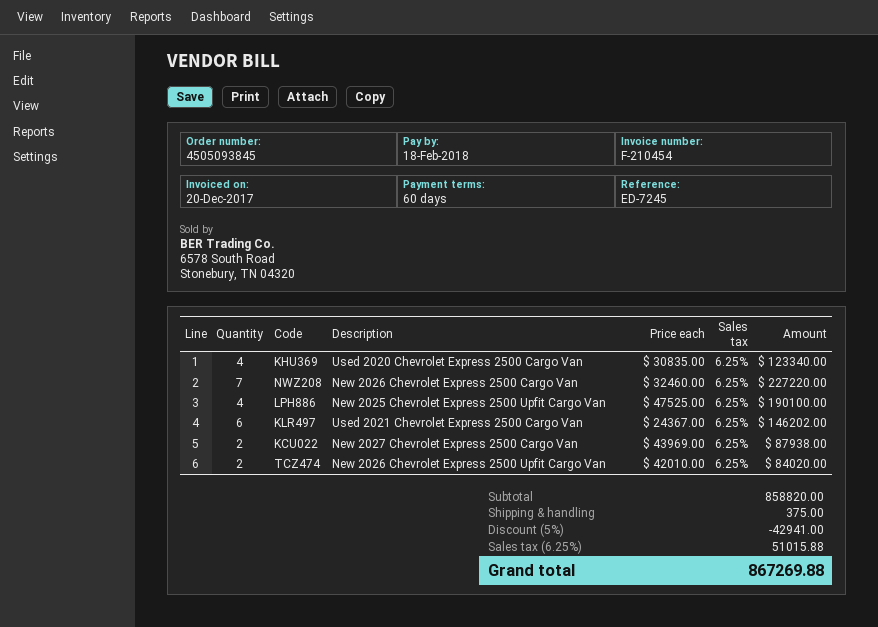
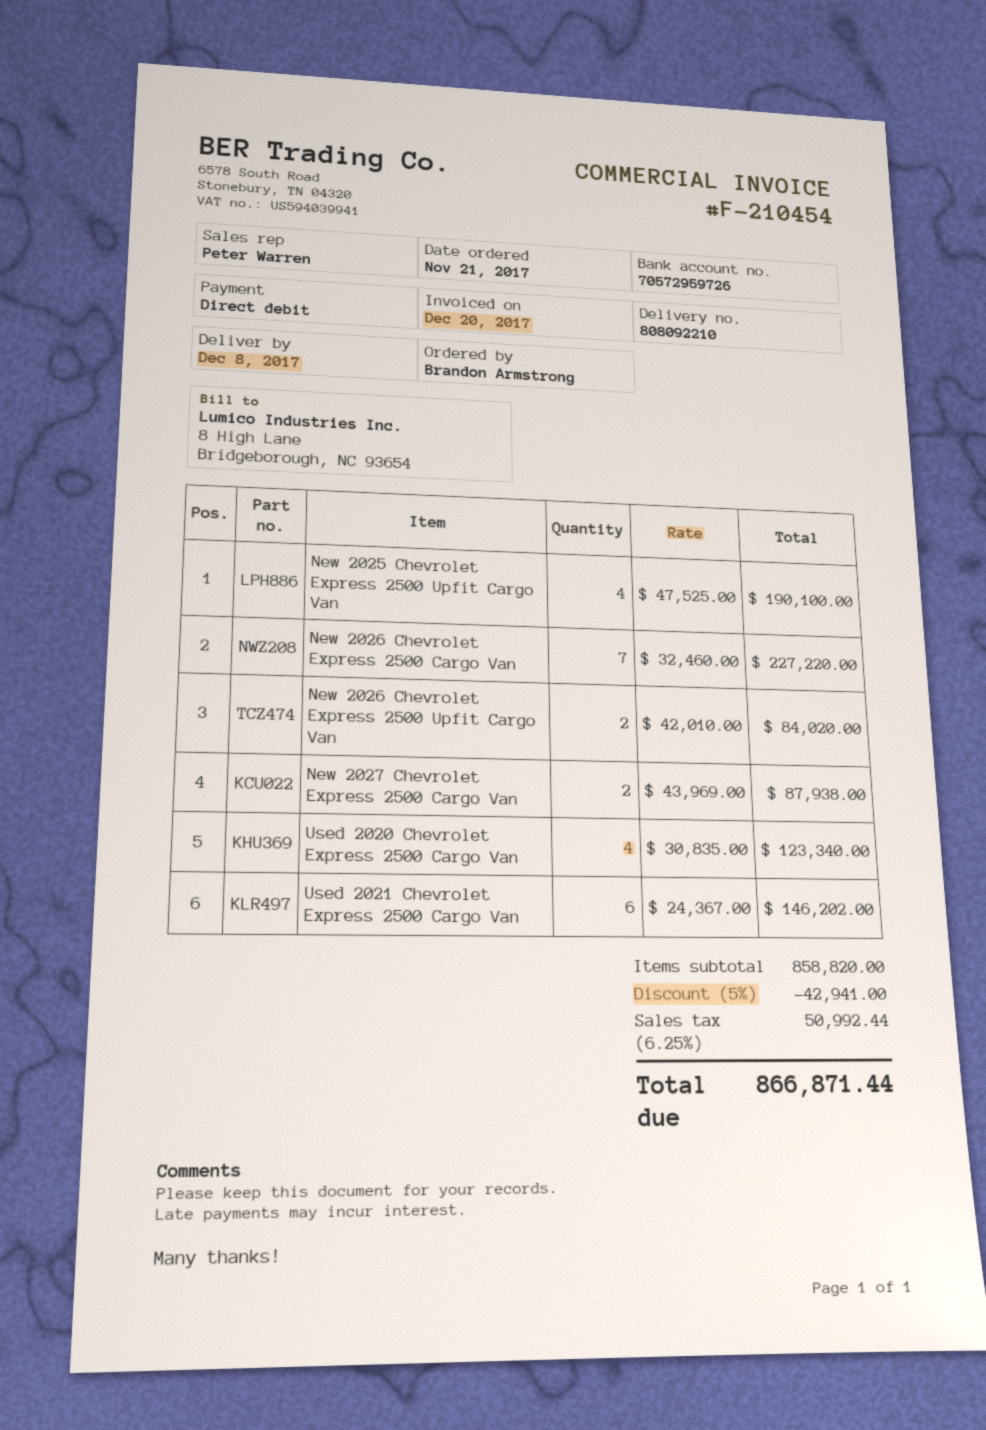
shipping: 375.00 -> none
tax: 6.25% = 51015.88 -> 6.25% = 50992.44
total: 867269.88 -> 866871.44

